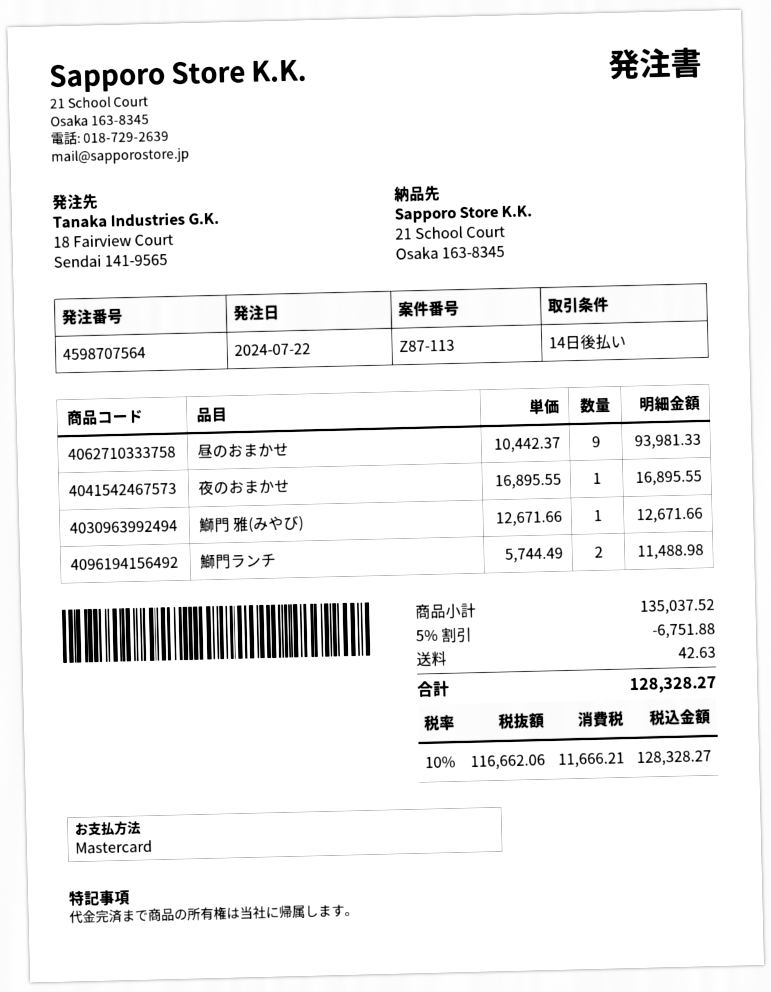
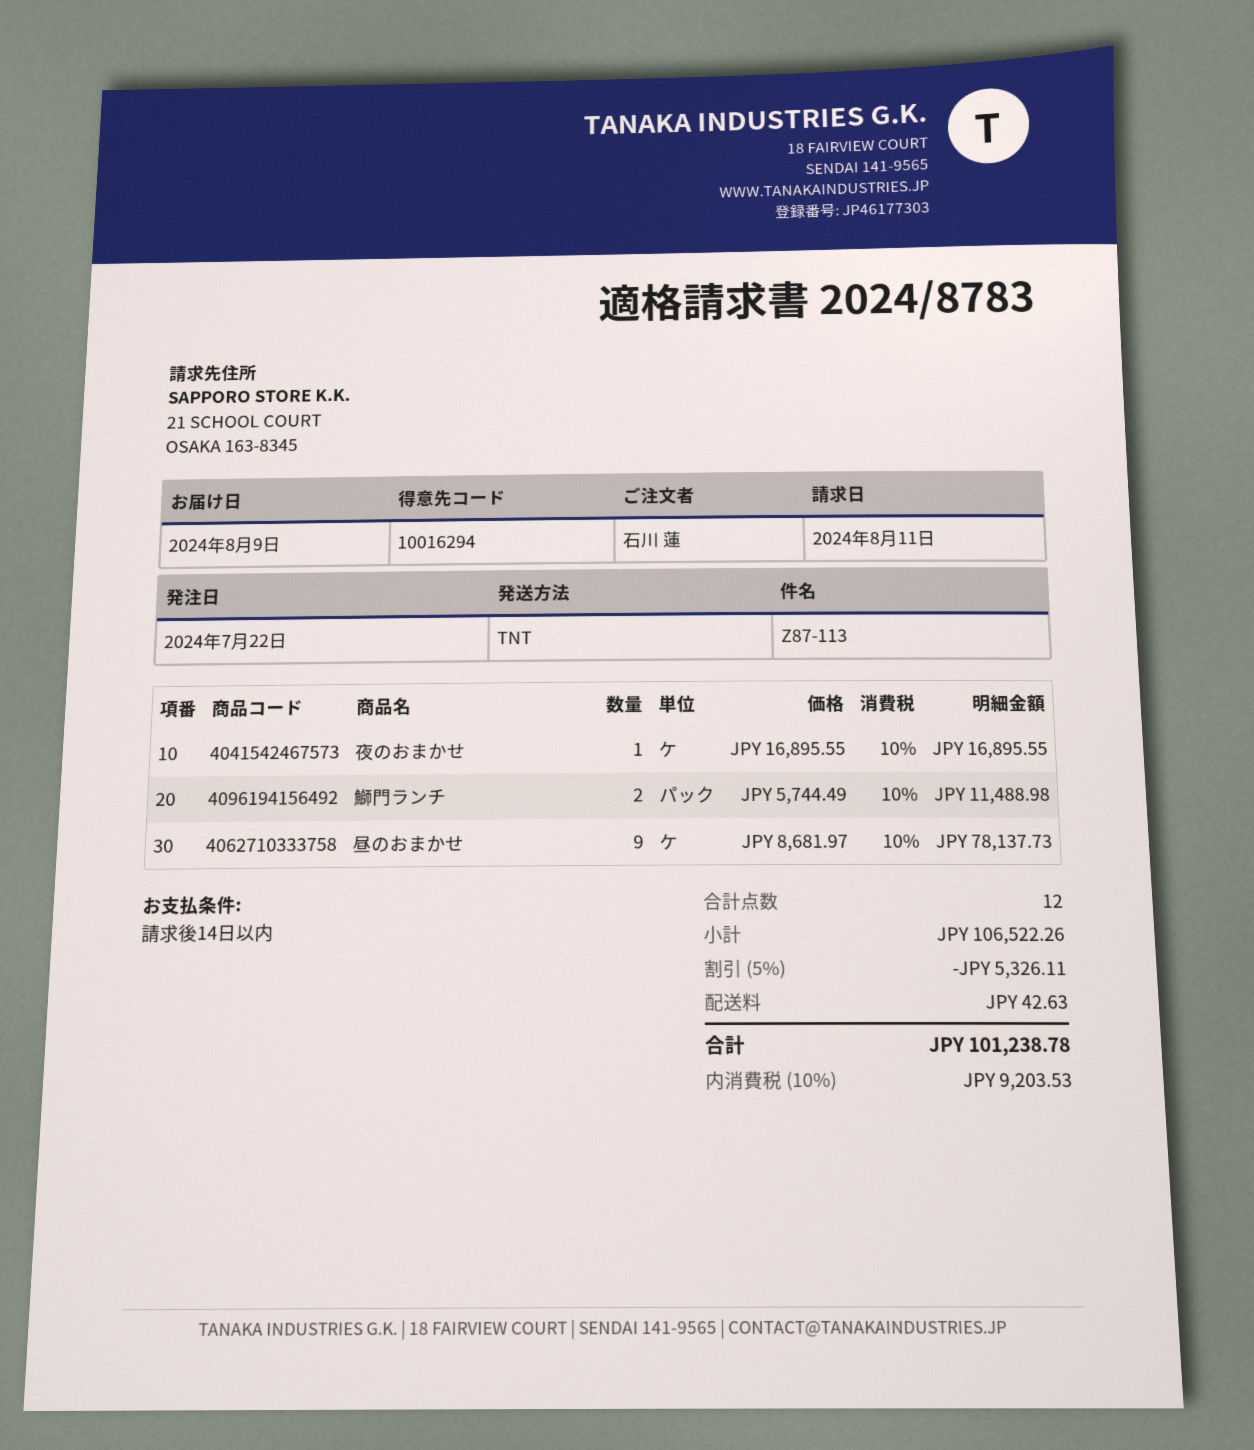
昼のおまかせ: 9 x 10442.37 = 93981.33 -> 9 x 8681.97 = 78137.73
鰤門 雅(みやび): 1 x 12671.66 = 12671.66 -> none
subtotal: 135037.52 -> 106522.26
discount: 5% = 6751.88 -> 5% = 5326.11
tax: 10% = 11666.21 -> 10% = 9203.53
total: 128328.27 -> 101238.78

